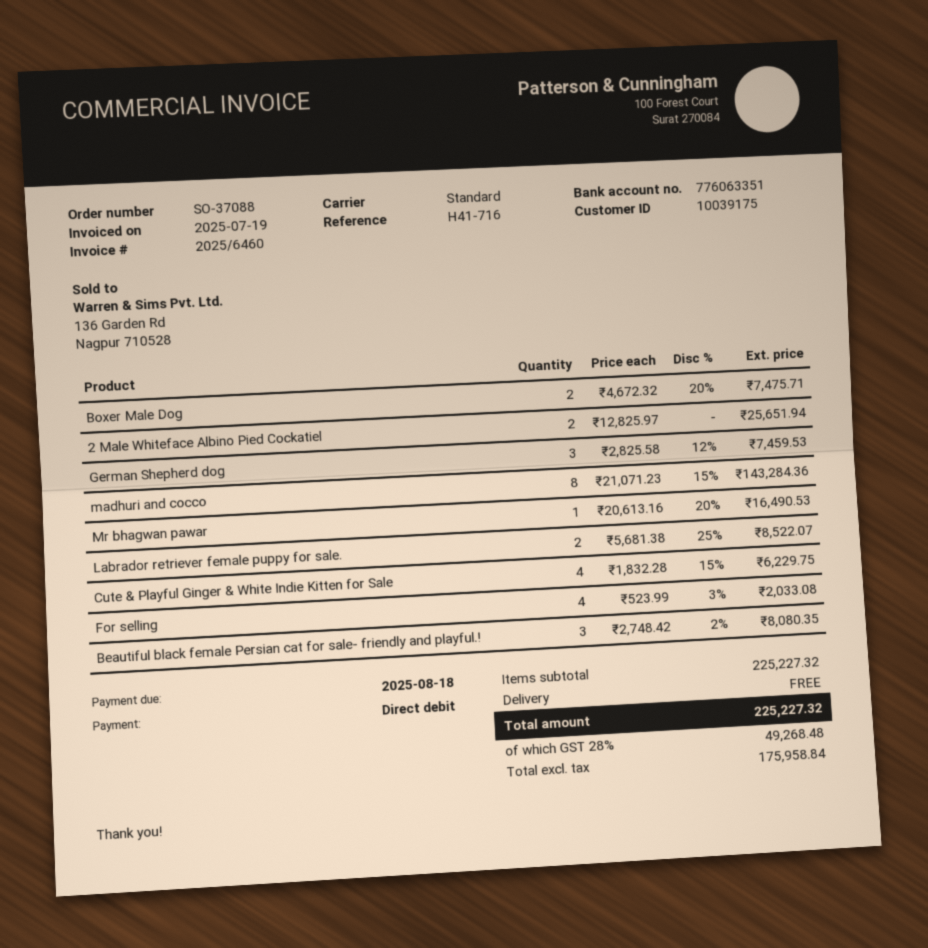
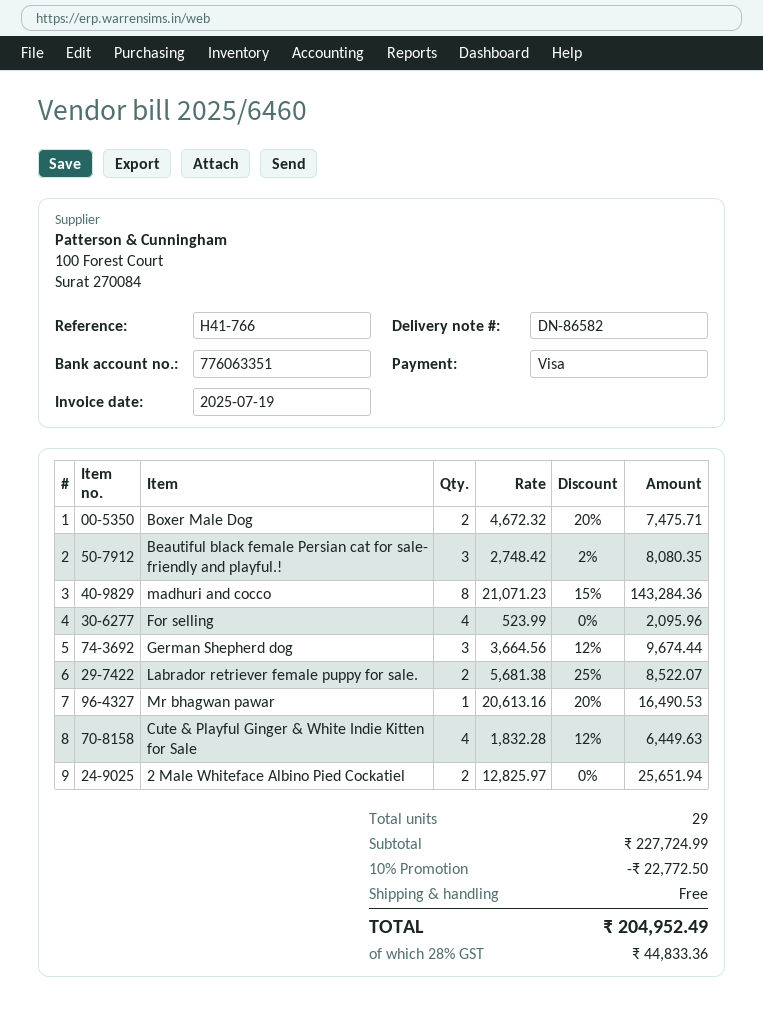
reference: H41-716 -> H41-766
payment method: direct debit -> Visa
German Shepherd dog: 3 x 2825.58 - 12% = 7459.53 -> 3 x 3664.56 - 12% = 9674.44
Cute & Playful Ginger & White Indie Kitten for Sale: 4 x 1832.28 - 15% = 6229.75 -> 4 x 1832.28 - 12% = 6449.63
For selling: 4 x 523.99 - 3% = 2033.08 -> 4 x 523.99 = 2095.96
subtotal: 225227.32 -> 227724.99
discount: none -> 10% = 22772.50
tax: 28% = 49268.48 -> 28% = 44833.36
total: 225227.32 -> 204952.49

